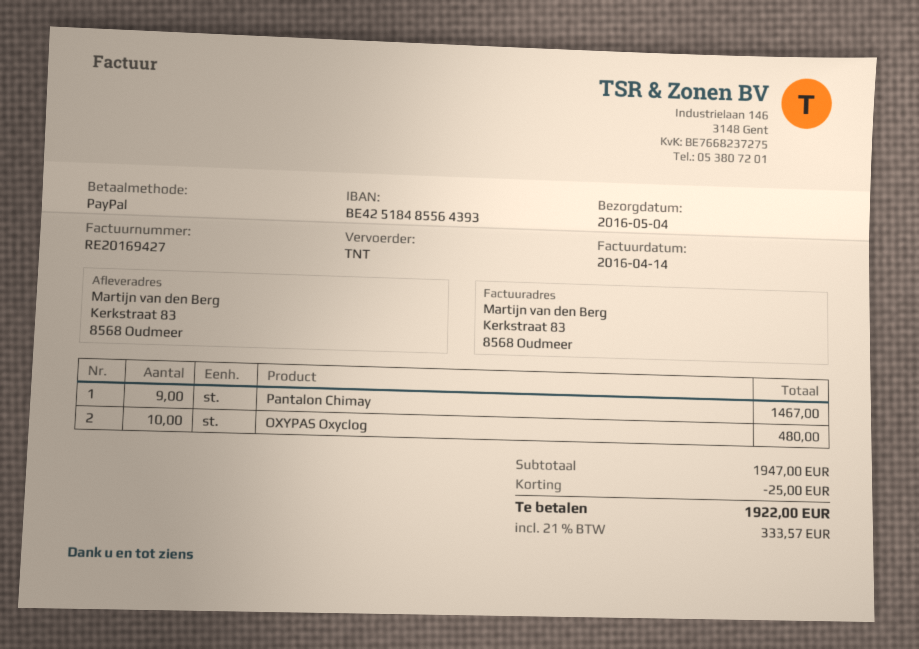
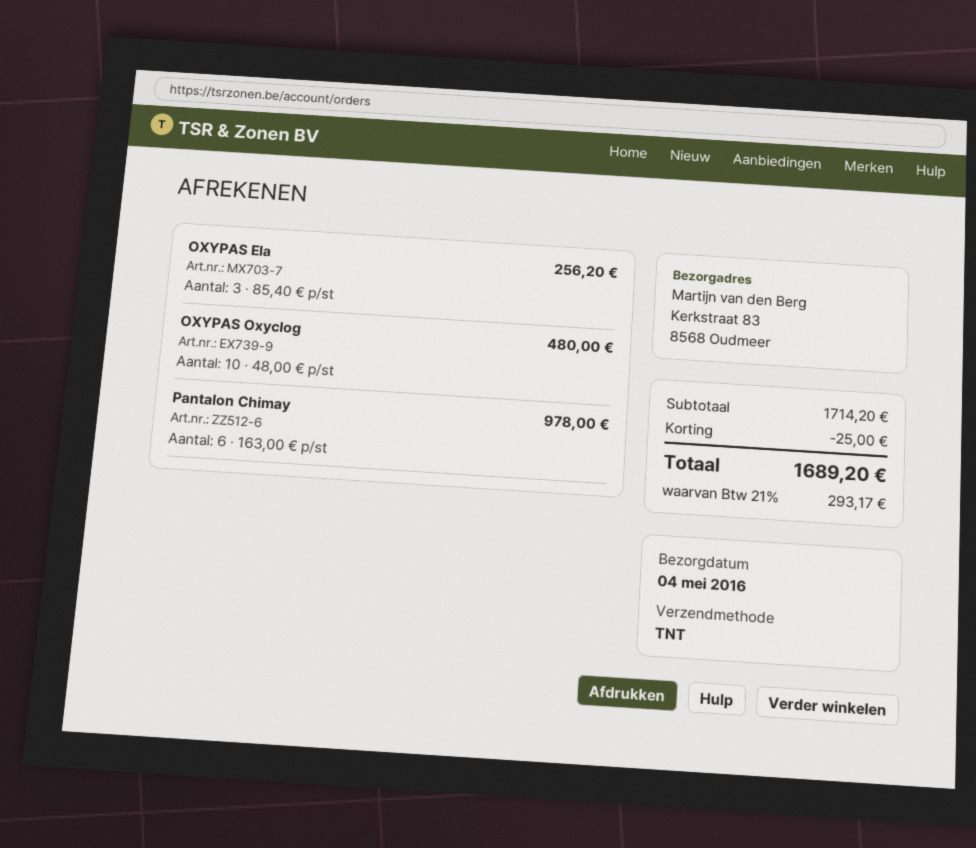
Pantalon Chimay: 9 for 1467.00 -> 6 for 978.00
OXYPAS Ela: none -> 3 for 256.20
subtotal: 1947.00 -> 1714.20
tax: 21% = 333.57 -> 21% = 293.17
total: 1922.00 -> 1689.20

